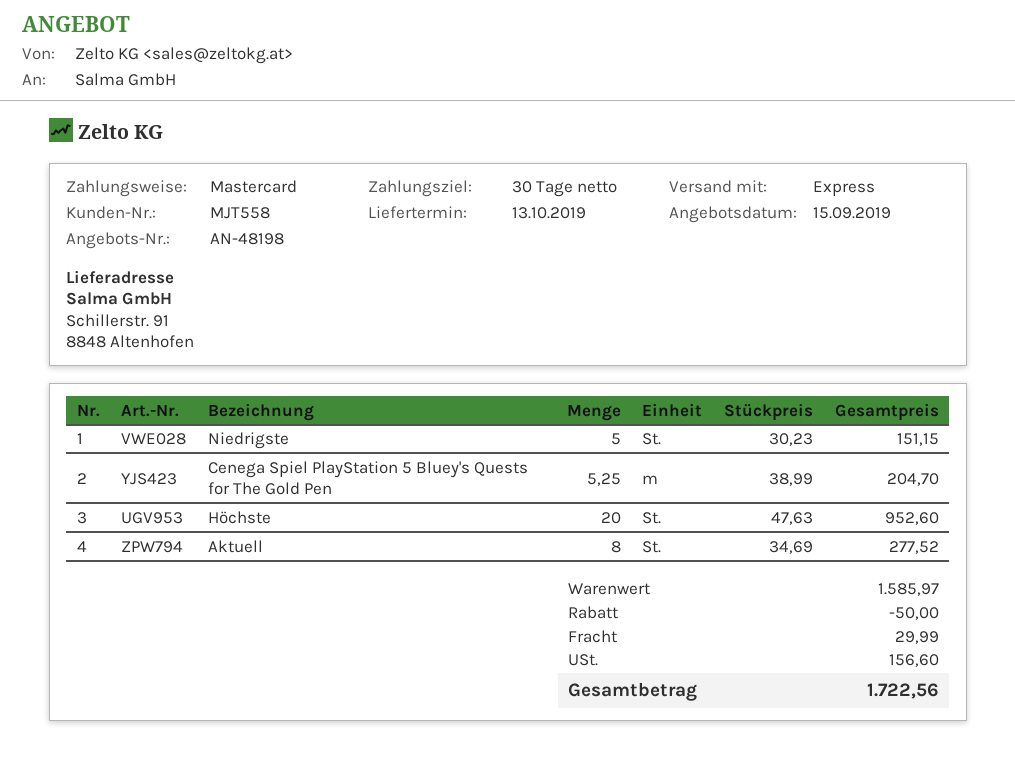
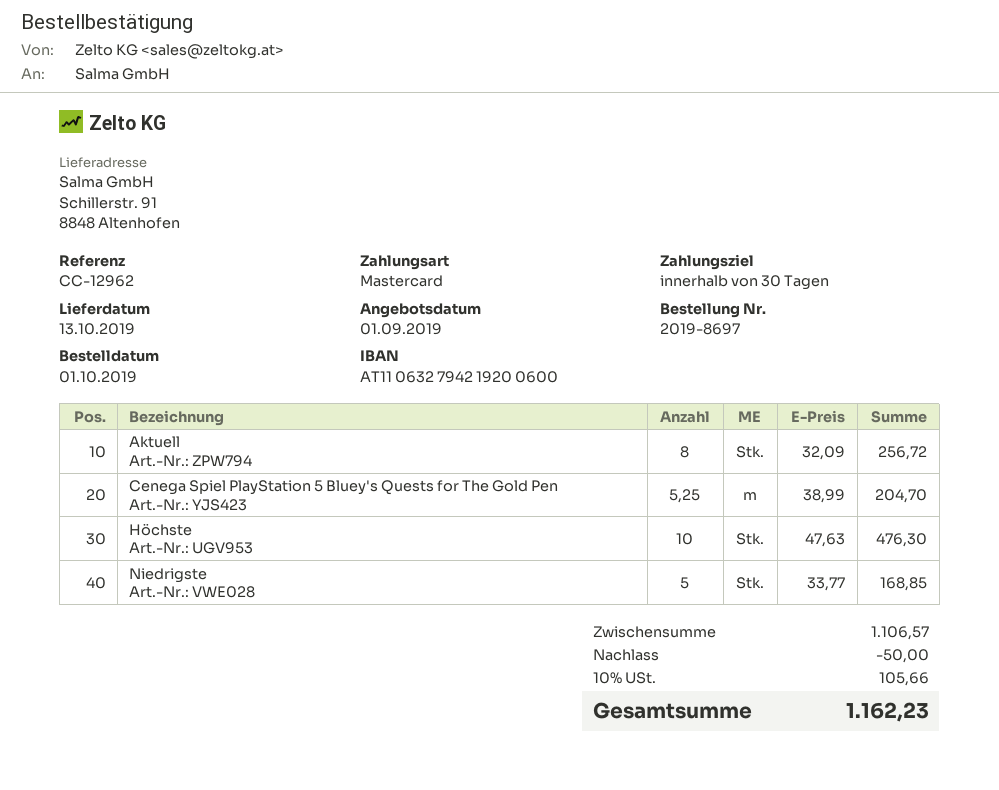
quote date: 2019-09-15 -> 2019-09-01
Niedrigste: 5 x 30.23 = 151.15 -> 5 x 33.77 = 168.85
Höchste: 20 x 47.63 = 952.60 -> 10 x 47.63 = 476.30
Aktuell: 8 x 34.69 = 277.52 -> 8 x 32.09 = 256.72
subtotal: 1585.97 -> 1106.57
shipping: 29.99 -> none
tax: 156.60 -> 105.66
total: 1722.56 -> 1162.23

